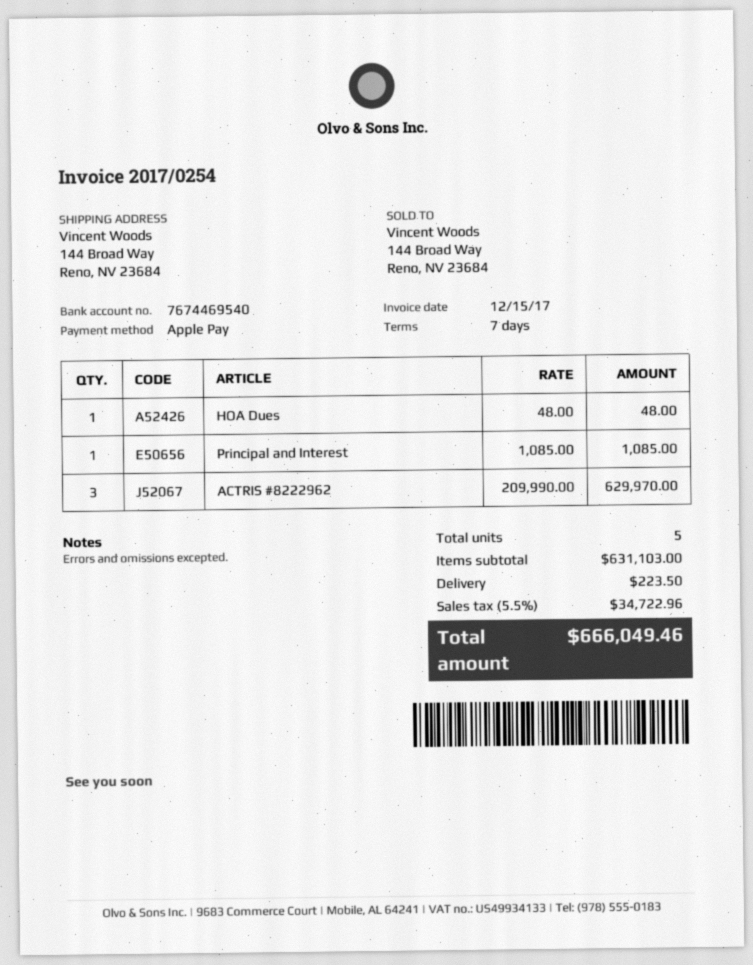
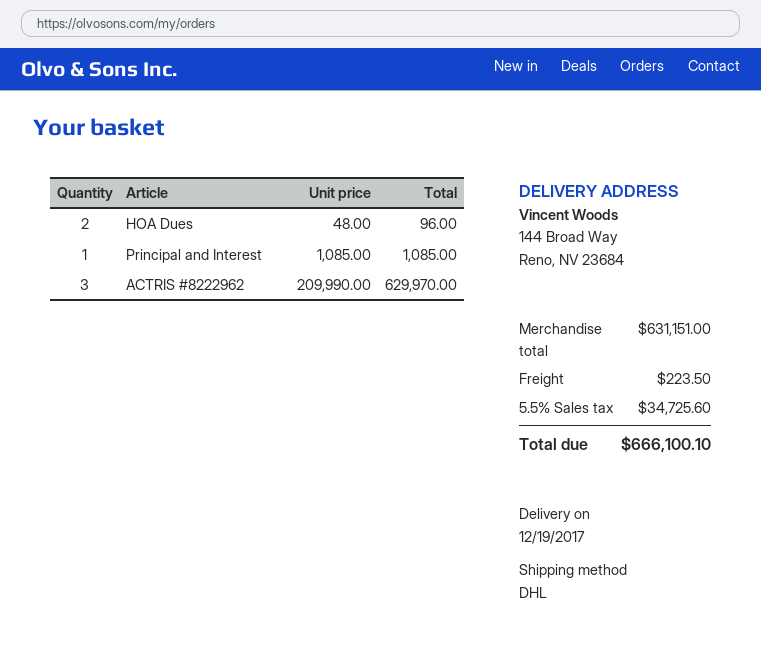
HOA Dues: 1 x 48.00 = 48.00 -> 2 x 48.00 = 96.00
subtotal: 631103.00 -> 631151.00
tax: 5.5% = 34722.96 -> 5.5% = 34725.60
total: 666049.46 -> 666100.10

